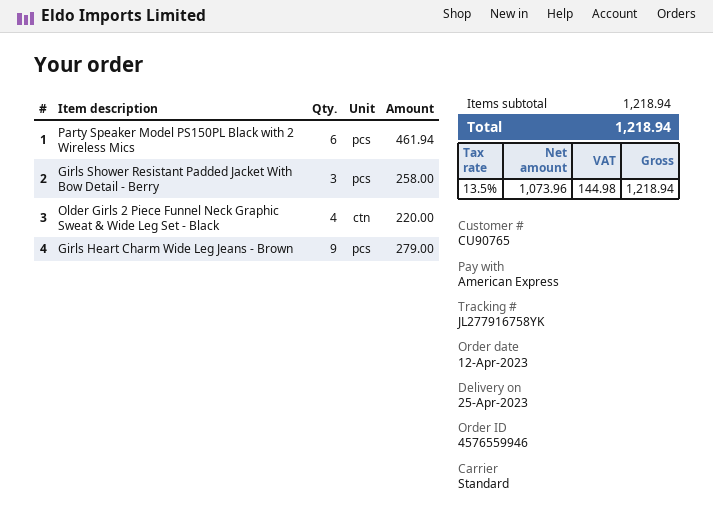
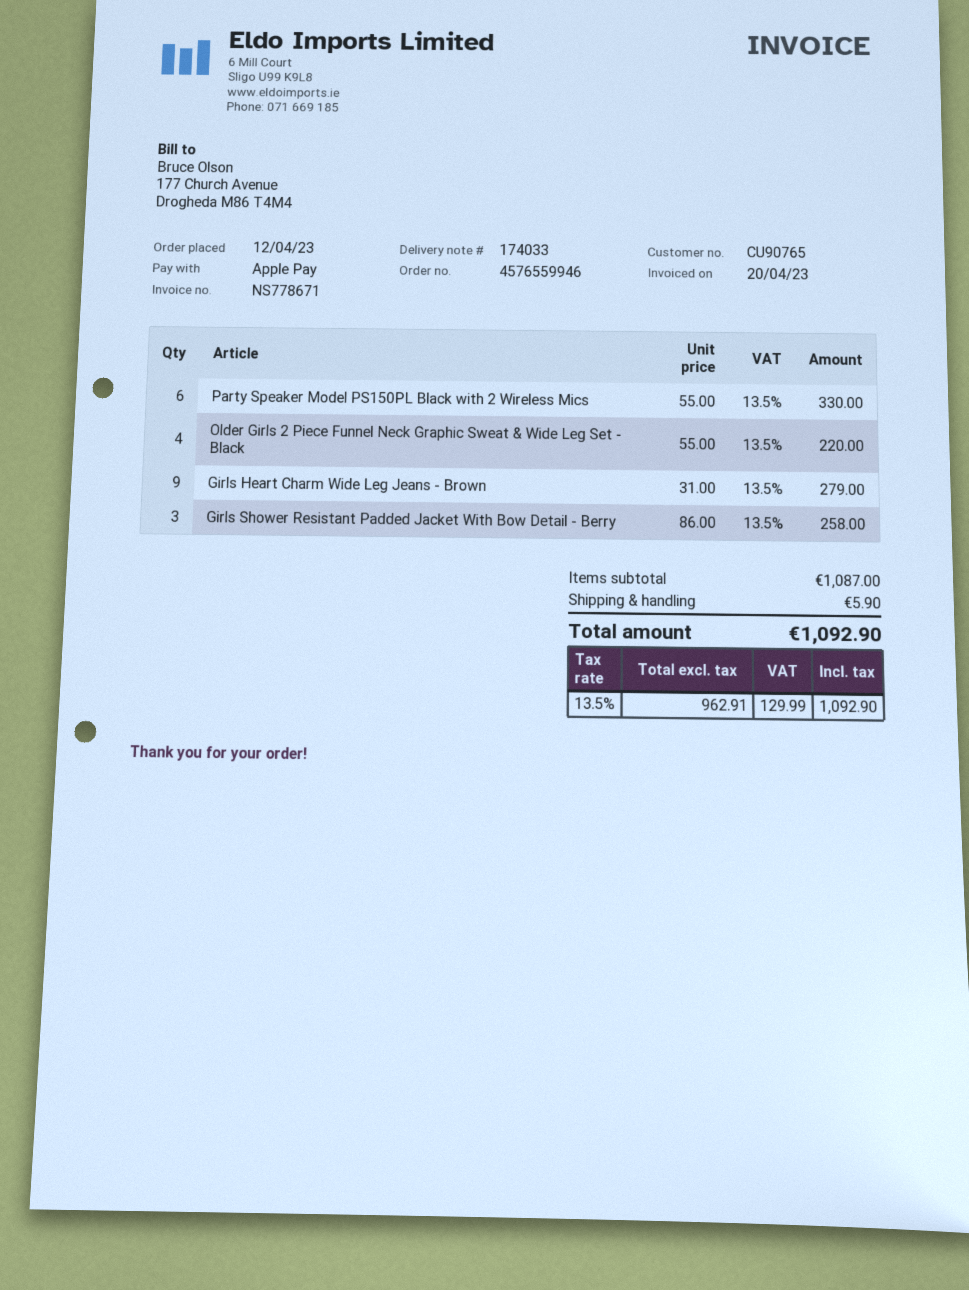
payment method: American Express -> Apple Pay
Party Speaker Model PS150PL Black with 2 Wireless Mics: 6 for 461.94 -> 6 for 330.00
subtotal: 1218.94 -> 1087.00
shipping: none -> 5.90
net: 1073.96 -> 962.91
tax: 13.5% = 144.98 -> 13.5% = 129.99
total: 1218.94 -> 1092.90

